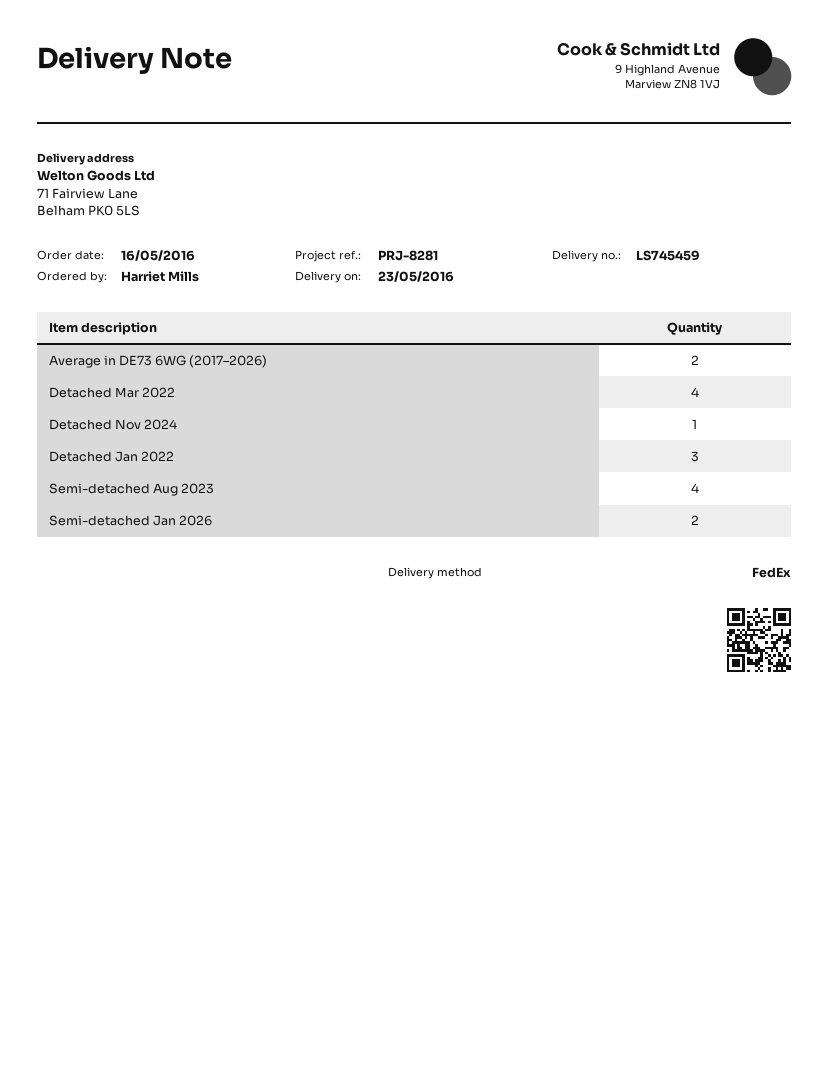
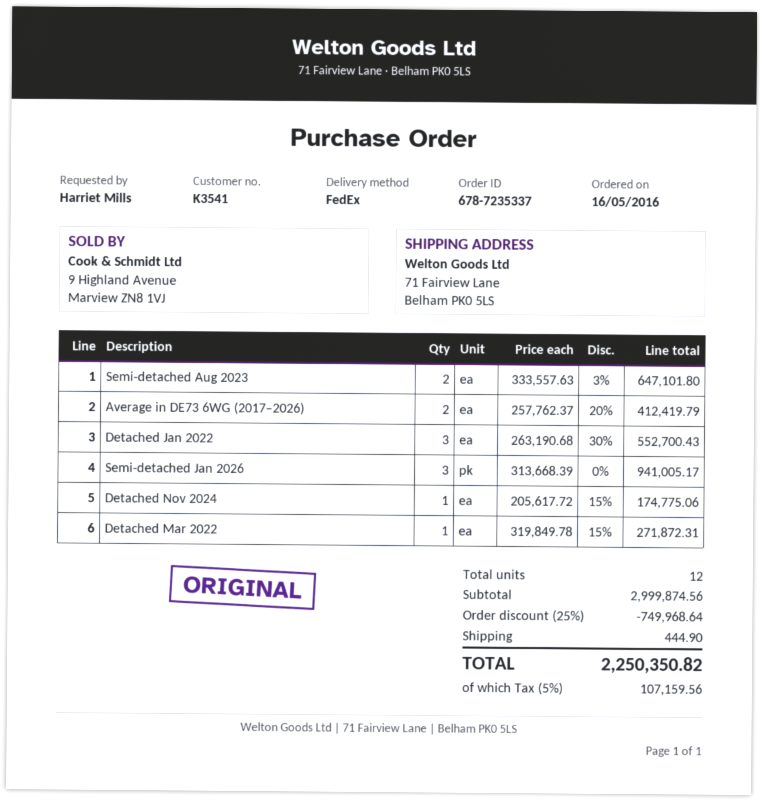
Detached Mar 2022: 4 -> 1
Semi-detached Aug 2023: 4 -> 2
Semi-detached Jan 2026: 2 -> 3

